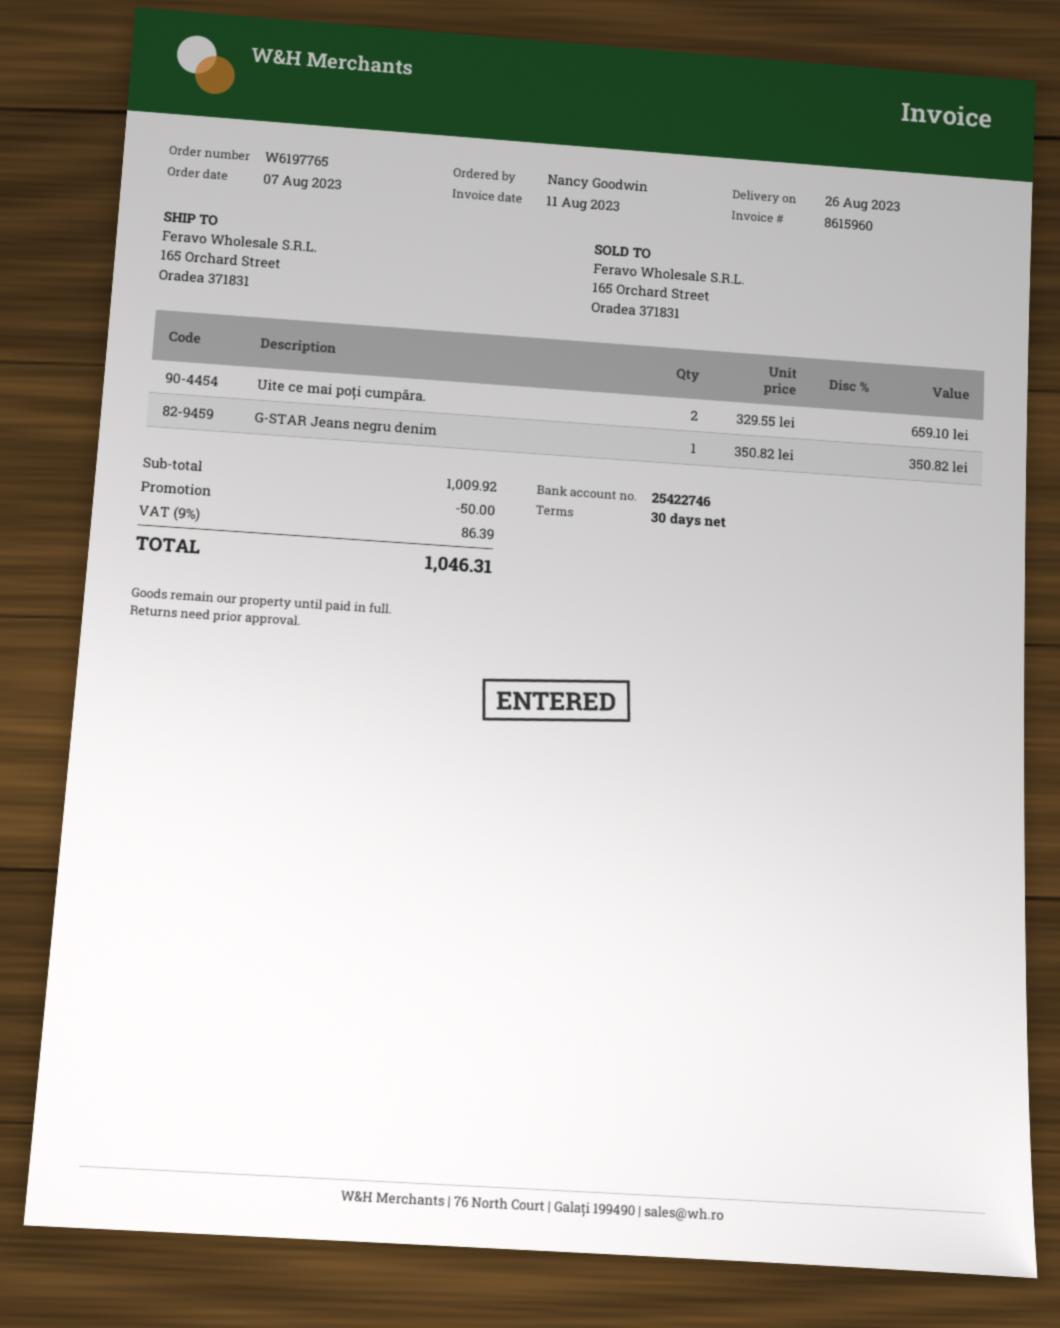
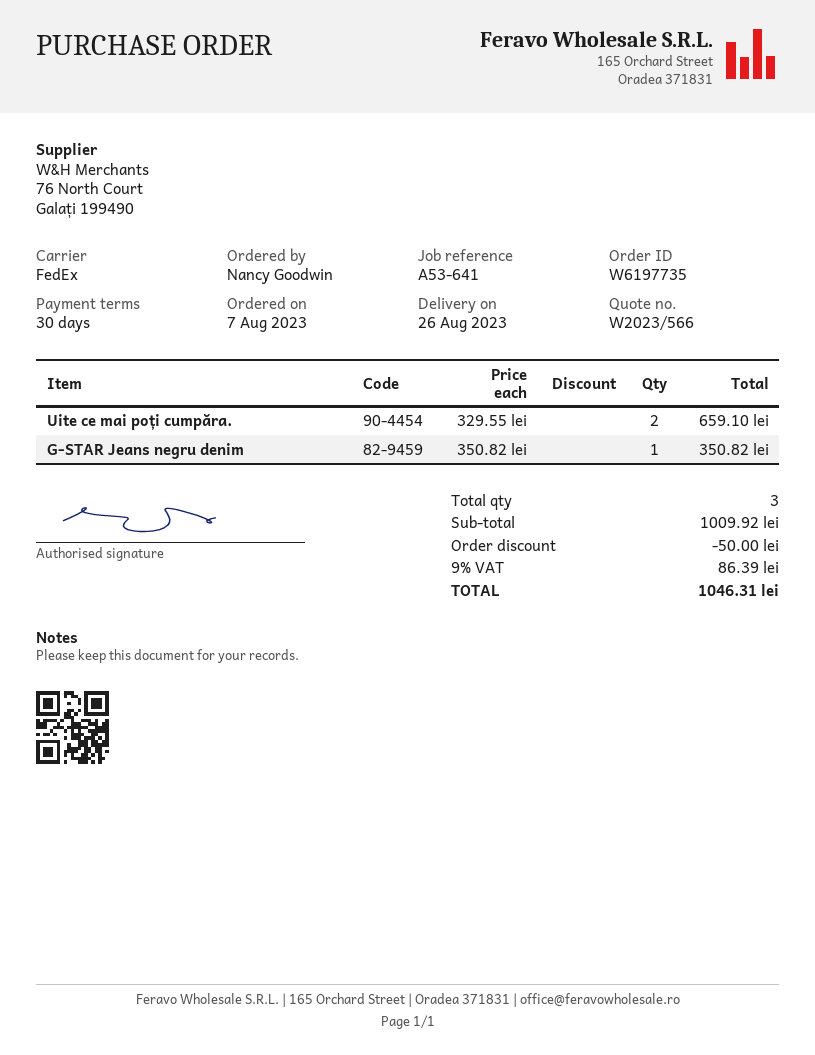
order number: W6197765 -> W6197735

